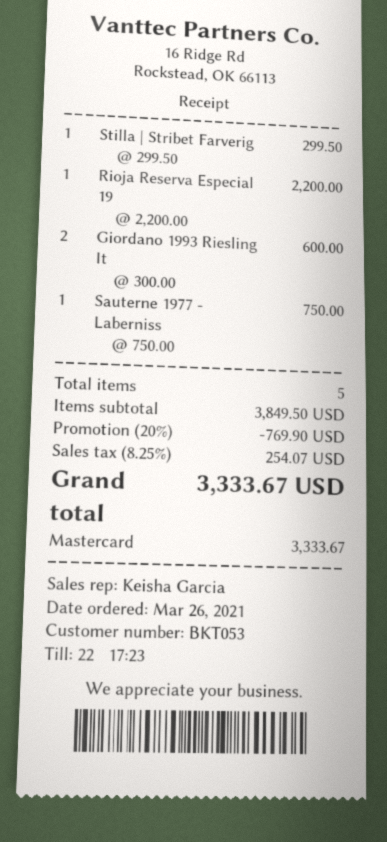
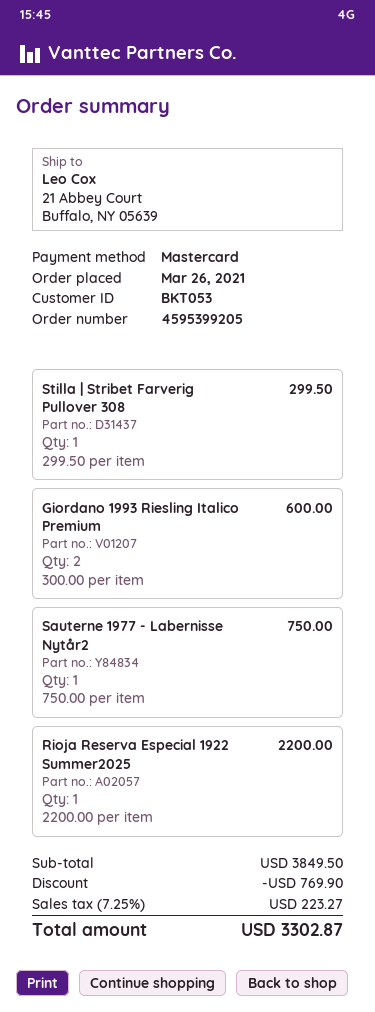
tax: 8.25% = 254.07 -> 7.25% = 223.27
total: 3333.67 -> 3302.87

